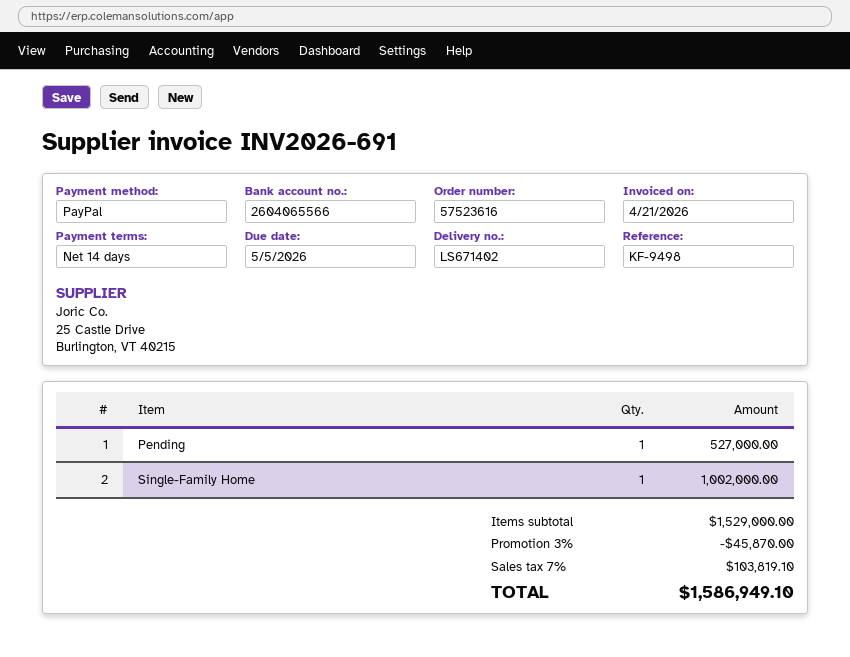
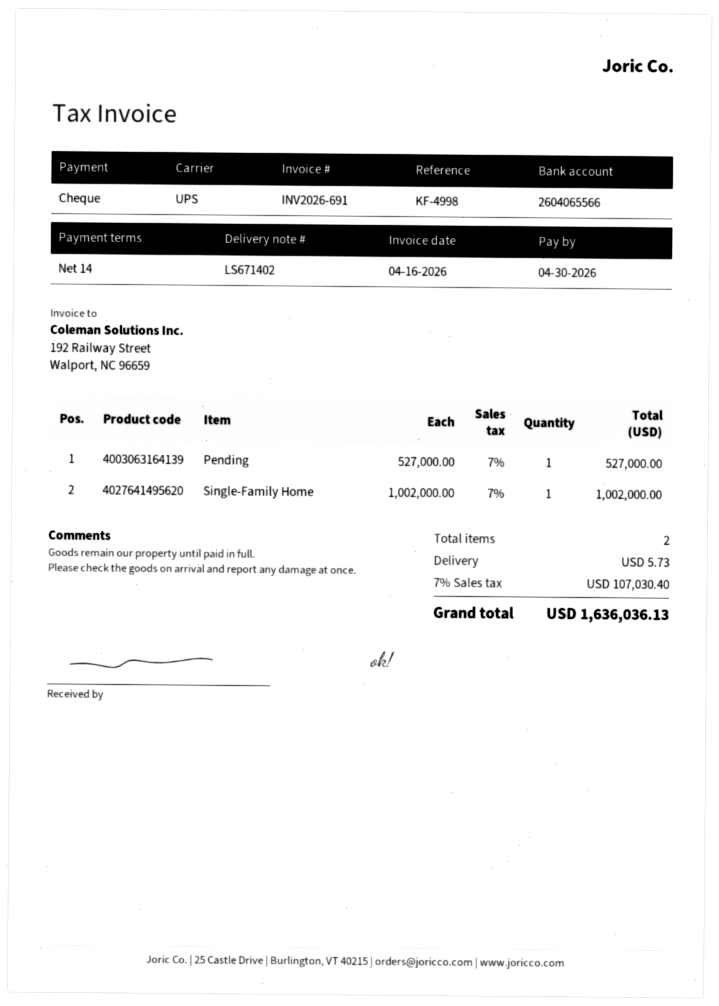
invoice date: 2026-04-21 -> 2026-04-16
due date: 2026-05-05 -> 2026-04-30
reference: KF-9498 -> KF-4998
payment method: PayPal -> cheque
discount: 3% = 45870.00 -> none
shipping: none -> 5.73
tax: 7% = 103819.10 -> 7% = 107030.40
total: 1586949.10 -> 1636036.13

